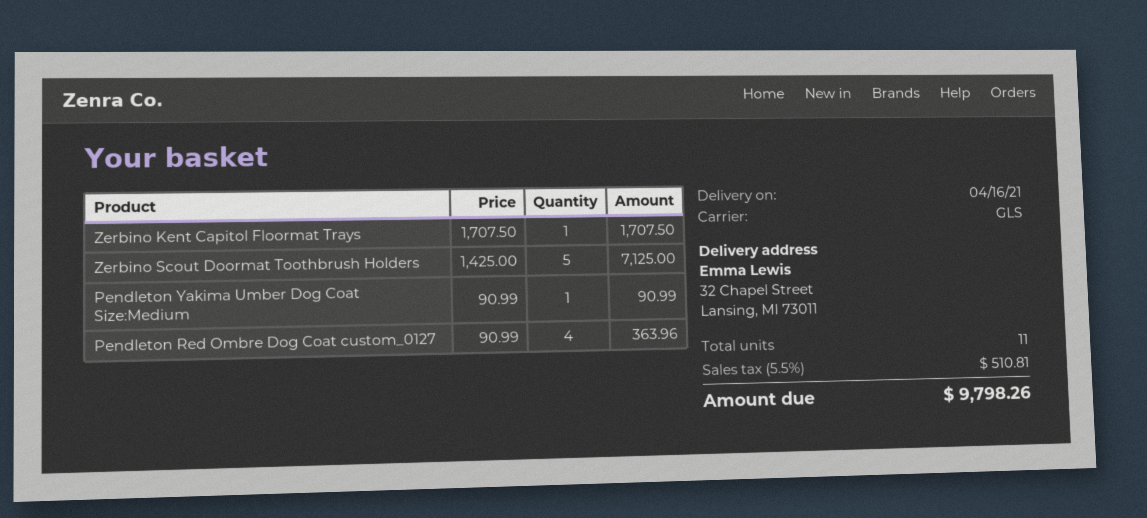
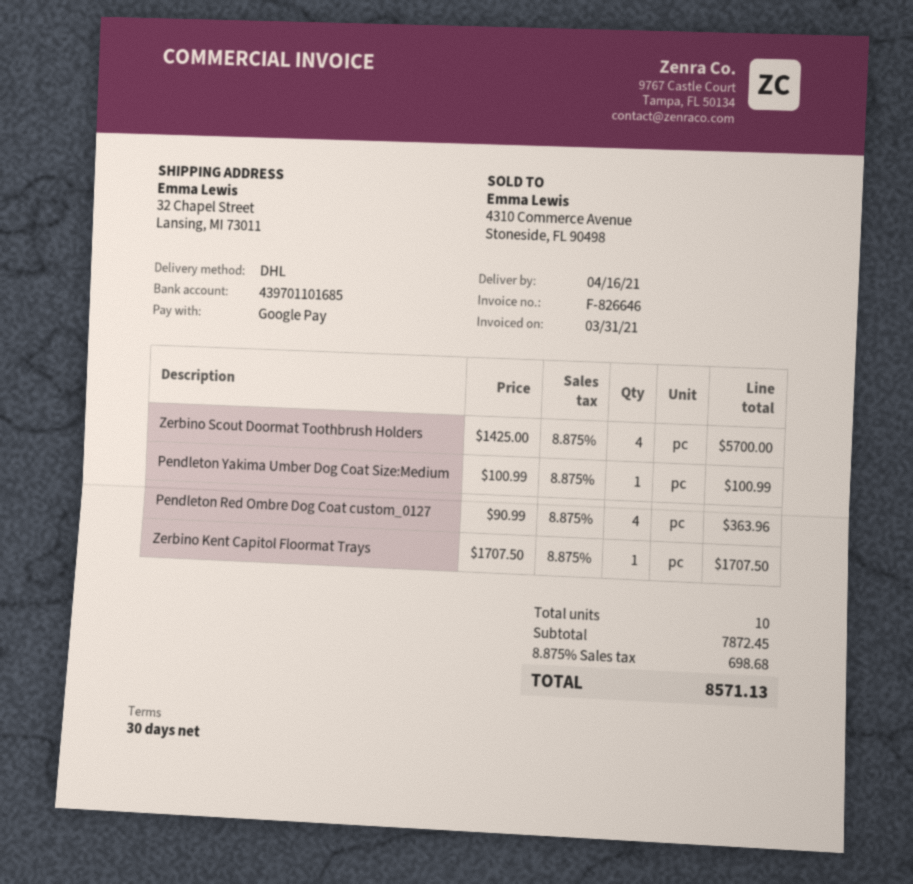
shipping method: GLS -> DHL
Zerbino Scout Doormat Toothbrush Holders: 5 x 1425.00 = 7125.00 -> 4 x 1425.00 = 5700.00
Pendleton Yakima Umber Dog Coat Size:Medium: 1 x 90.99 = 90.99 -> 1 x 100.99 = 100.99
total quantity: 11 -> 10
tax: 5.5% = 510.81 -> 8.875% = 698.68
total: 9798.26 -> 8571.13

